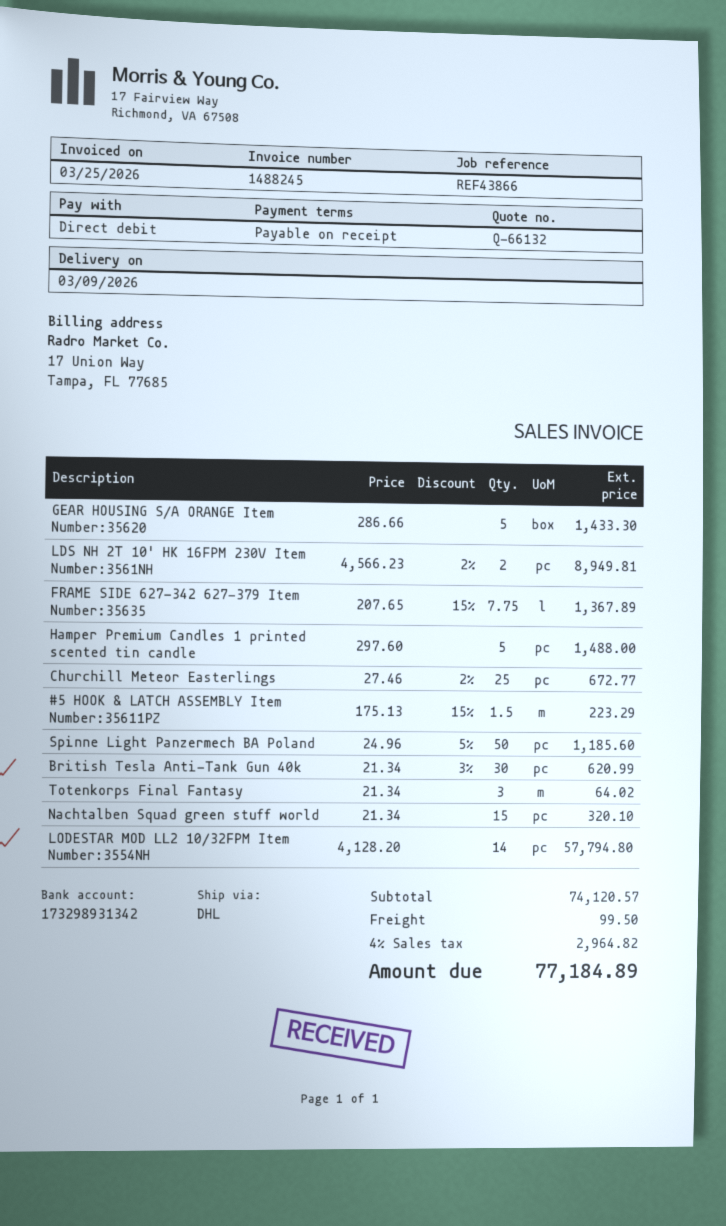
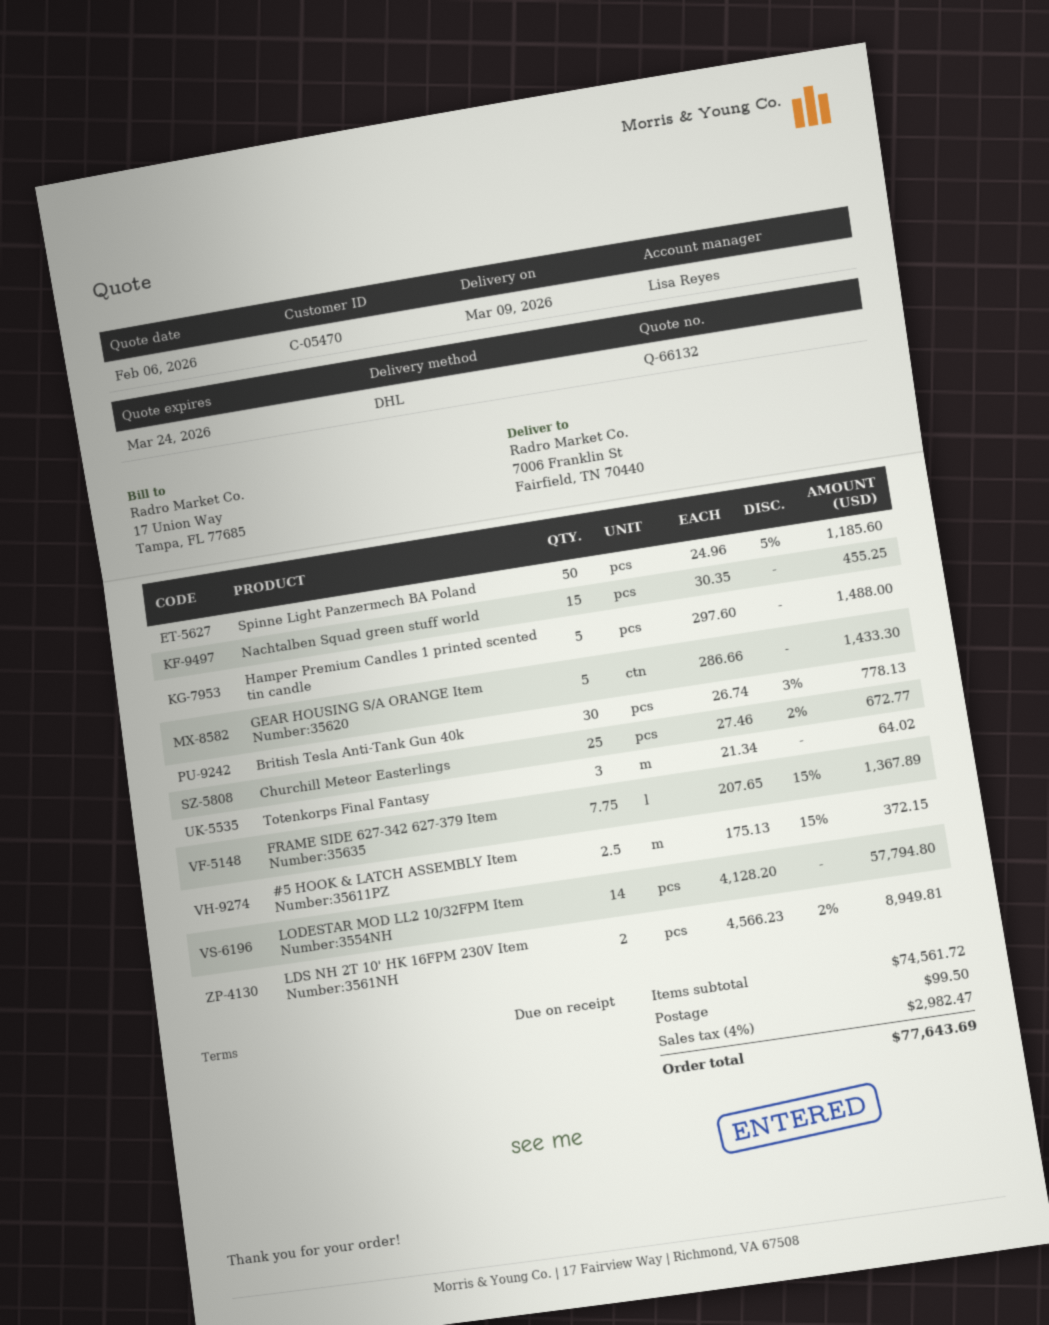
#5 HOOK & LATCH ASSEMBLY Item Number:35611PZ: 1.5 x 175.13 - 15% = 223.29 -> 2.5 x 175.13 - 15% = 372.15
British Tesla Anti-Tank Gun 40k: 30 x 21.34 - 3% = 620.99 -> 30 x 26.74 - 3% = 778.13
Nachtalben Squad green stuff world: 15 x 21.34 = 320.10 -> 15 x 30.35 = 455.25
subtotal: 74120.57 -> 74561.72
tax: 4% = 2964.82 -> 4% = 2982.47
total: 77184.89 -> 77643.69

